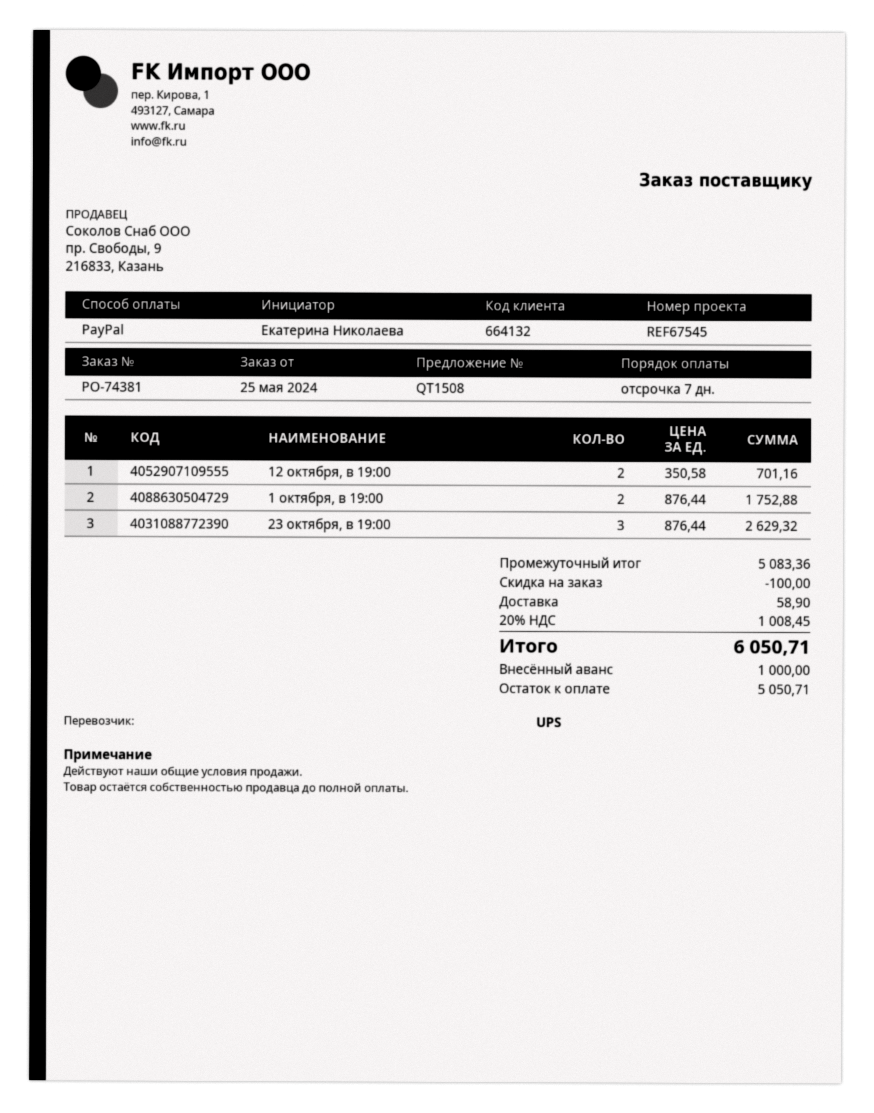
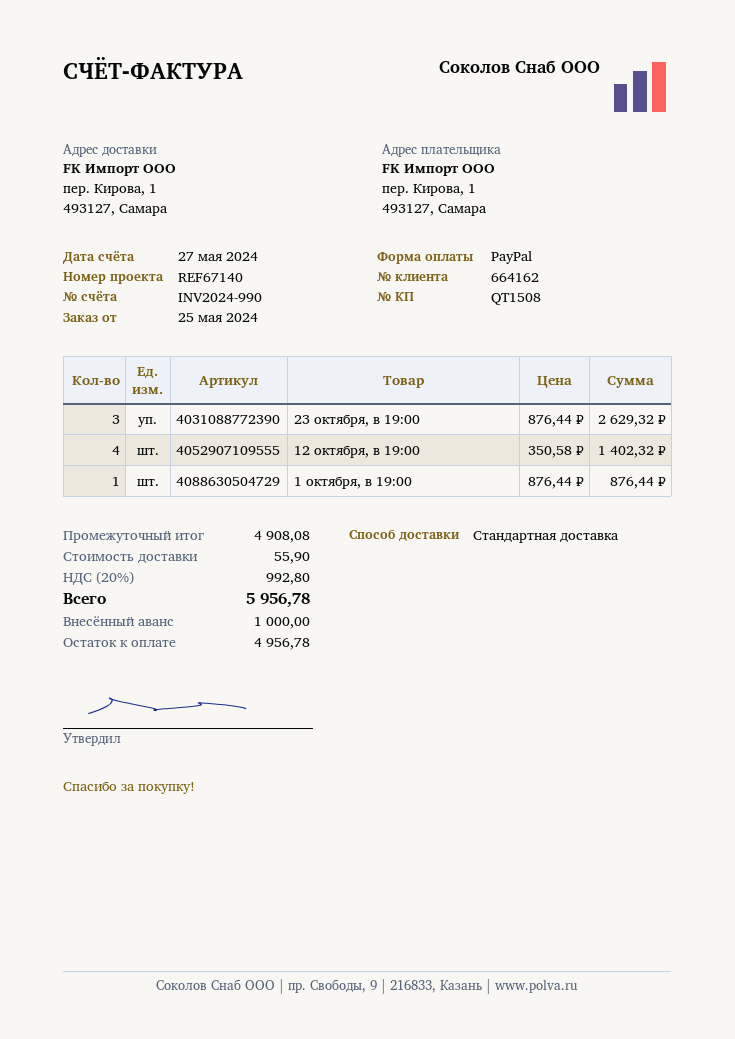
customer number: 664132 -> 664162
reference: REF67545 -> REF67140
shipping method: UPS -> standard
12 октября, в 19:00: 2 x 350.58 = 701.16 -> 4 x 350.58 = 1402.32
1 октября, в 19:00: 2 x 876.44 = 1752.88 -> 1 x 876.44 = 876.44
subtotal: 5083.36 -> 4908.08
discount: 100.00 -> none
shipping: 58.90 -> 55.90
tax: 20% = 1008.45 -> 20% = 992.80
total: 6050.71 -> 5956.78
balance: 5050.71 -> 4956.78

